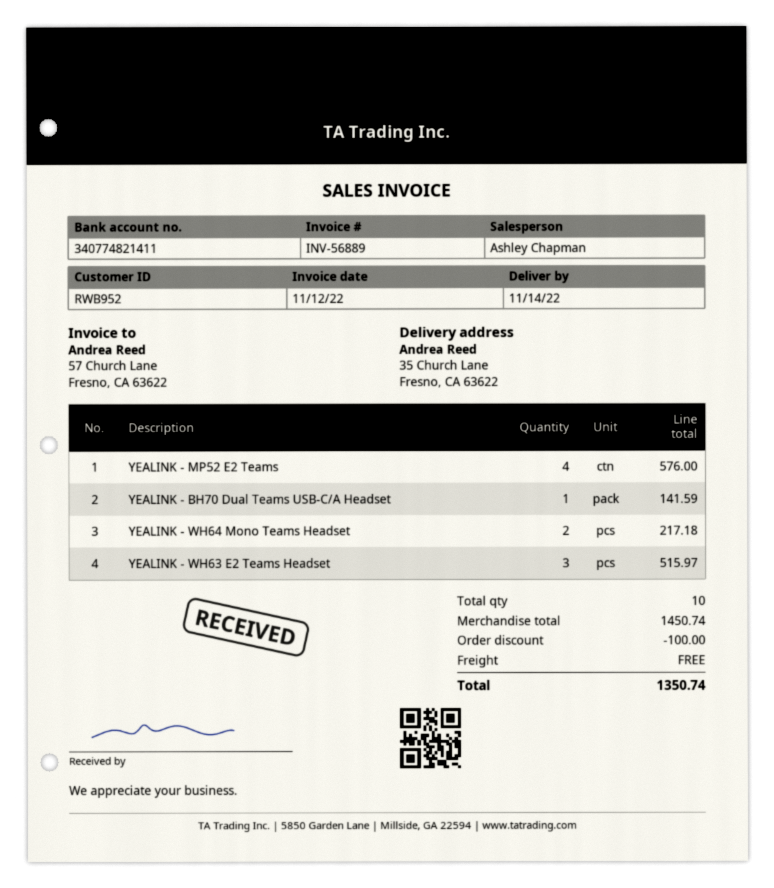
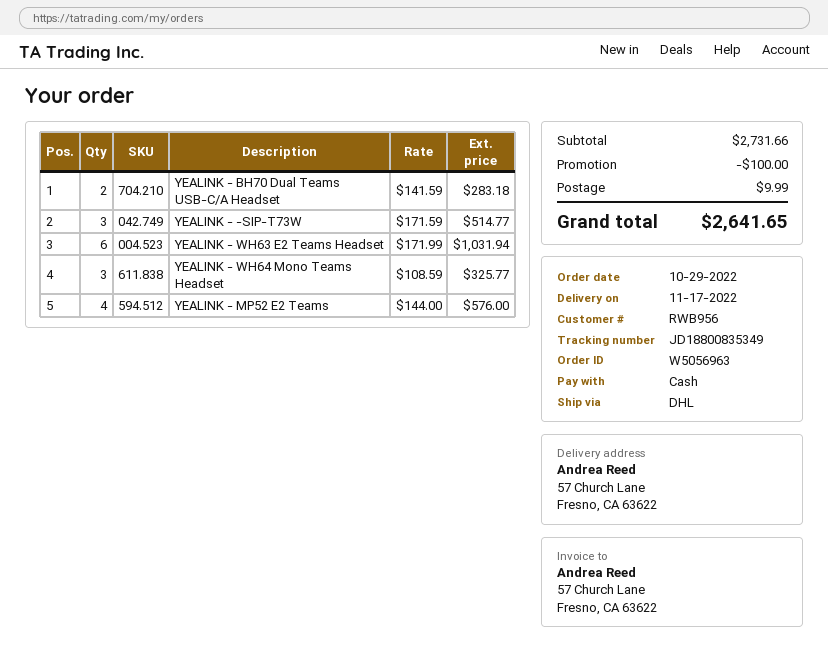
delivery date: 2022-11-14 -> 2022-11-17
customer number: RWB952 -> RWB956
ship to: 35 Church Lane, Fresno, CA 63622 -> 57 Church Lane, Fresno, CA 63622
YEALINK - BH70 Dual Teams USB-C/A Headset: 1 for 141.59 -> 2 for 283.18
YEALINK - WH64 Mono Teams Headset: 2 for 217.18 -> 3 for 325.77
YEALINK - WH63 E2 Teams Headset: 3 for 515.97 -> 6 for 1031.94
YEALINK - -SIP-T73W: none -> 3 for 514.77
subtotal: 1450.74 -> 2731.66
shipping: 0.00 -> 9.99
total: 1350.74 -> 2641.65

